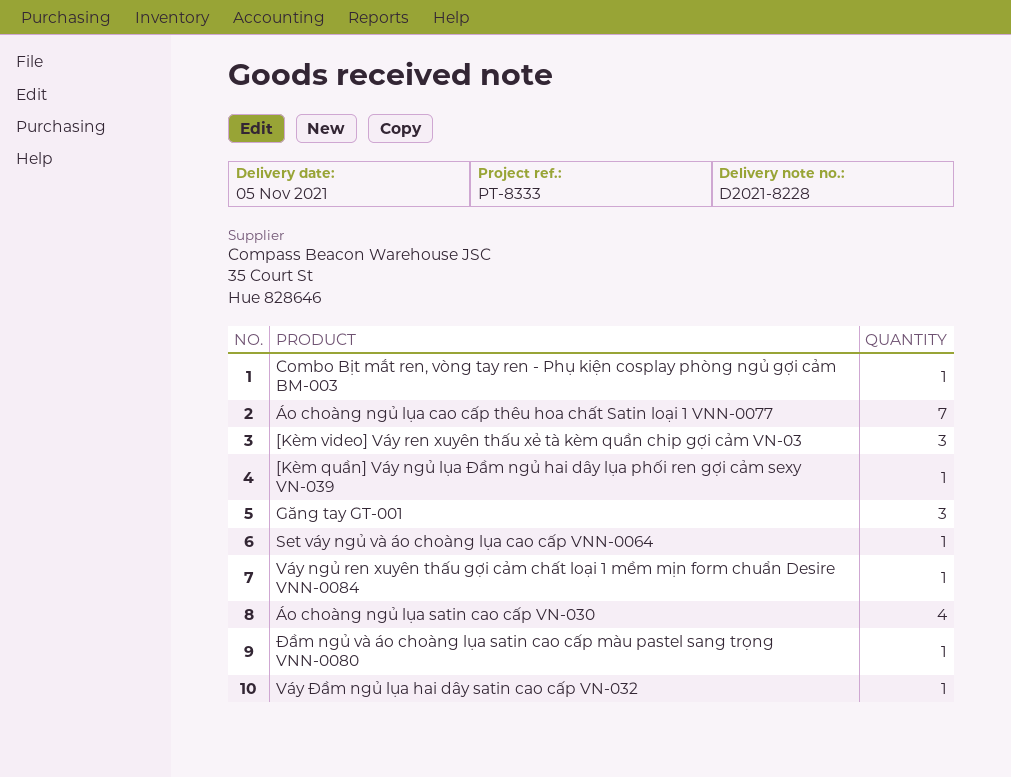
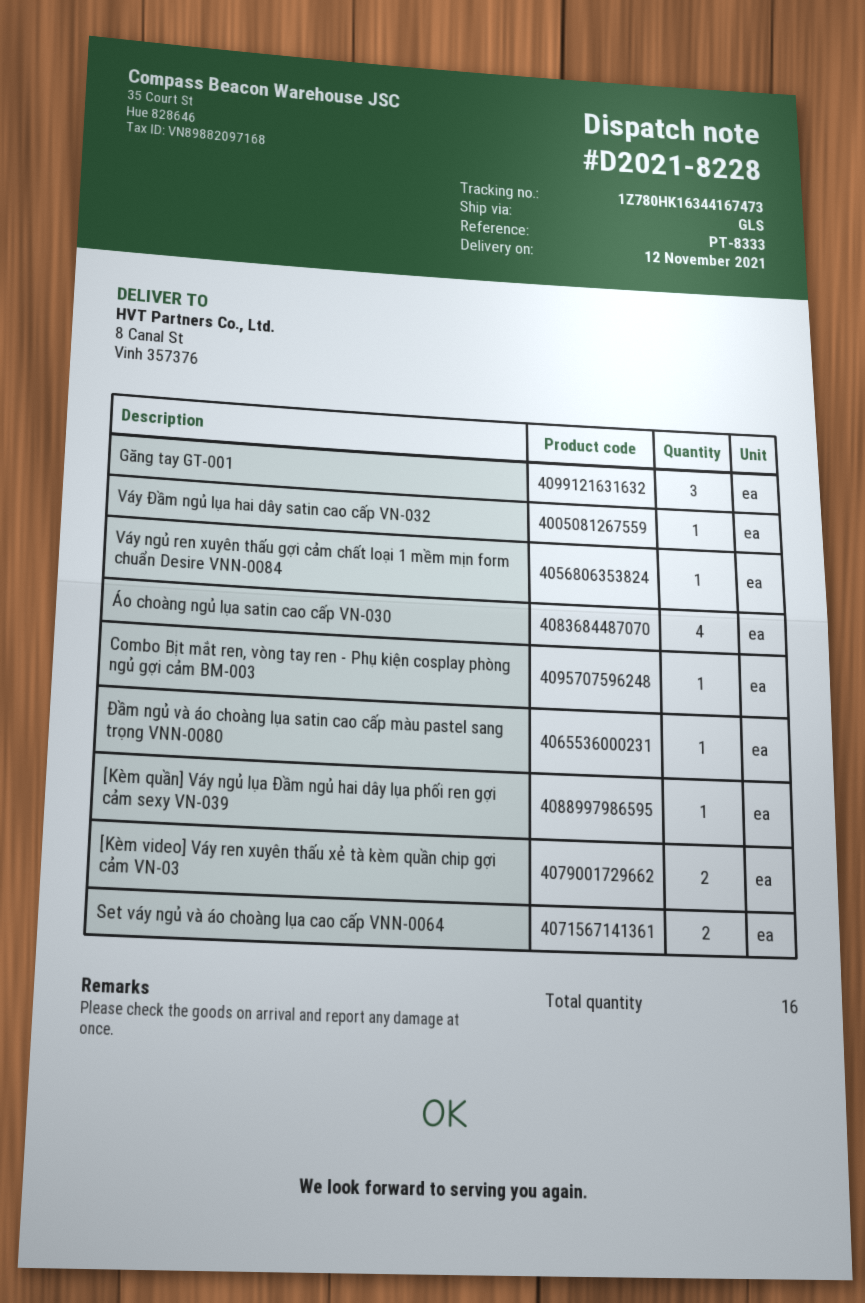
delivery date: 2021-11-05 -> 2021-11-12
Áo choàng ngủ lụa cao cấp thêu hoa chất Satin loại 1 VNN-0077: 7 -> none
[Kèm video] Váy ren xuyên thấu xẻ tà kèm quần chip gợi cảm VN-03: 3 -> 2
Set váy ngủ và áo choàng lụa cao cấp VNN-0064: 1 -> 2

